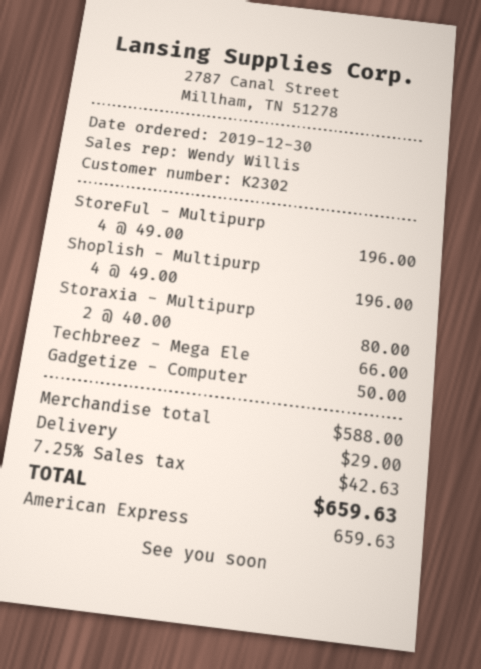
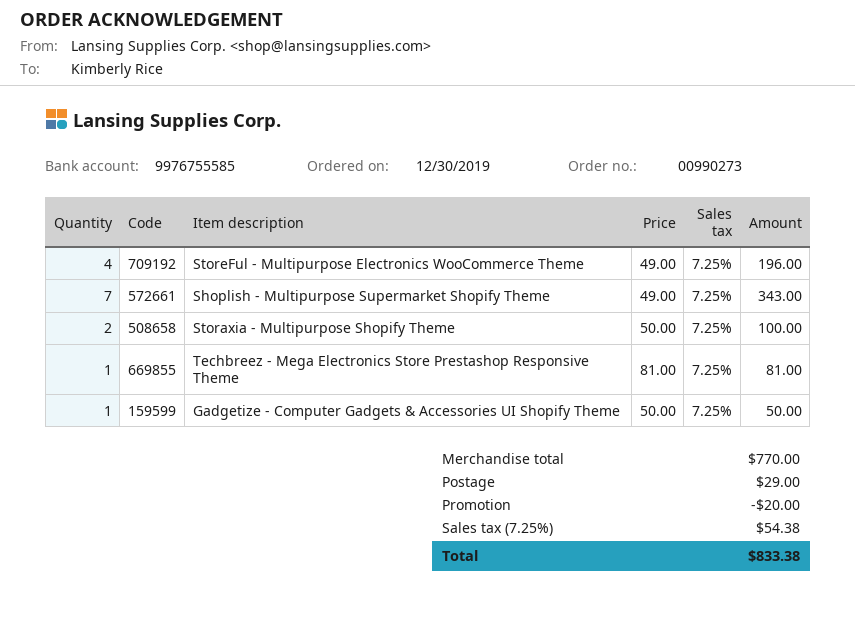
Shoplish - Multipurp: 4 x 49.00 = 196.00 -> 7 x 49.00 = 343.00
Storaxia - Multipurp: 2 x 40.00 = 80.00 -> 2 x 50.00 = 100.00
Techbreez - Mega Ele: 1 x 66.00 = 66.00 -> 1 x 81.00 = 81.00
subtotal: 588.00 -> 770.00
discount: none -> 20.00
tax: 7.25% = 42.63 -> 7.25% = 54.38
total: 659.63 -> 833.38

